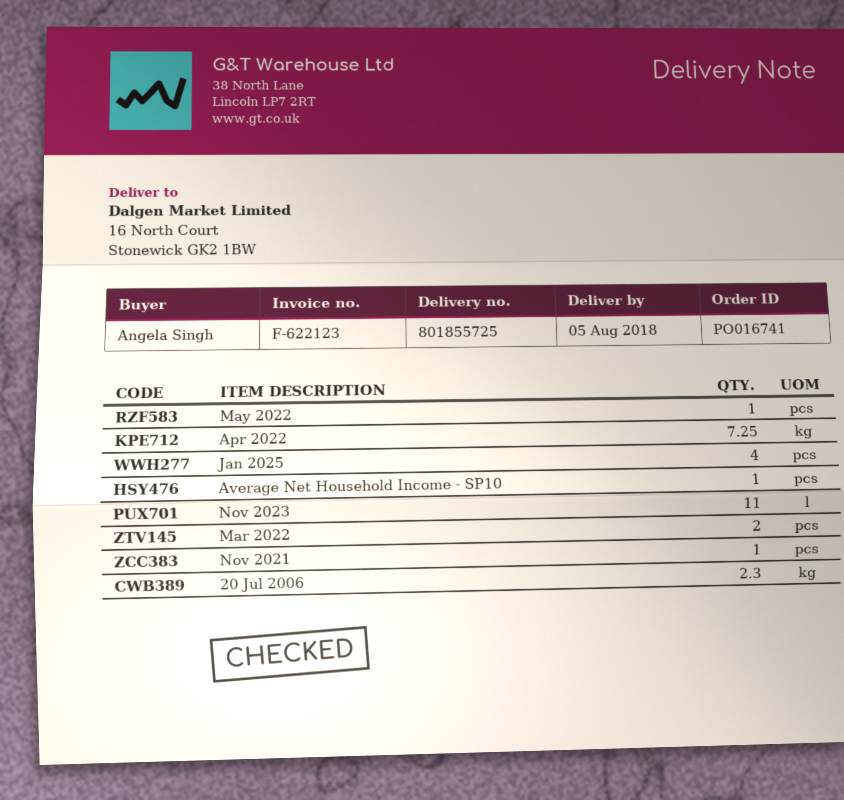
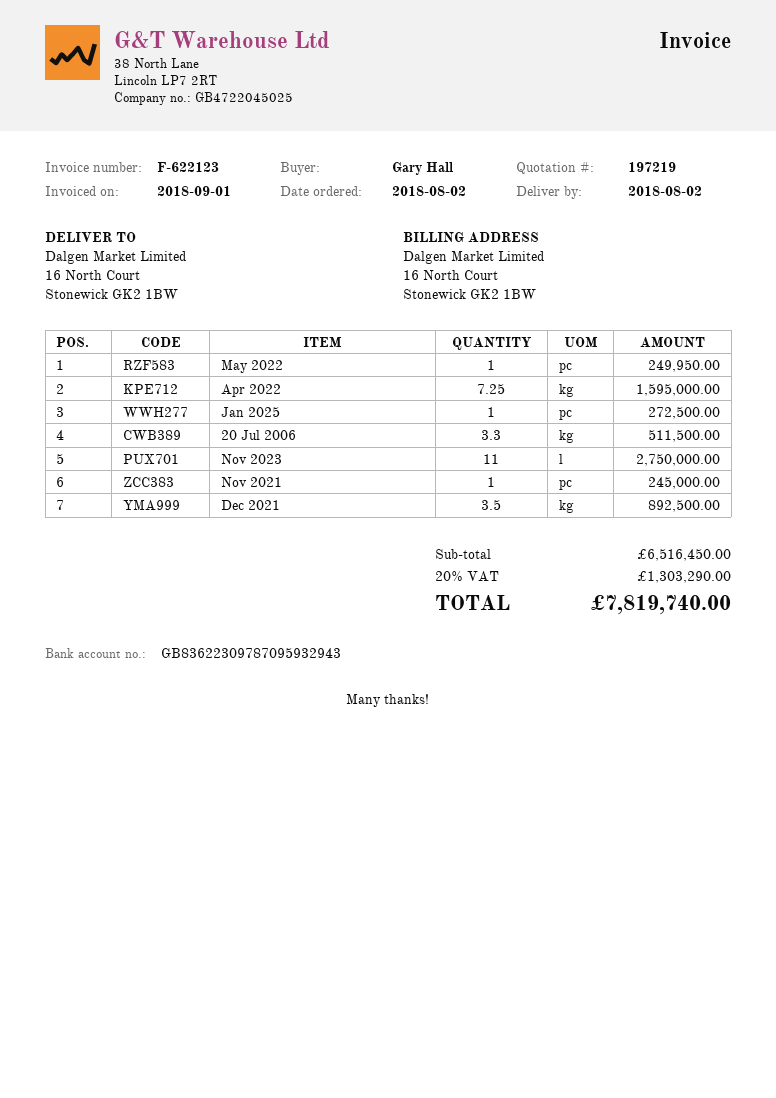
delivery date: 2018-08-05 -> 2018-08-02
ordered by: Angela Singh -> Gary Hall
Jan 2025: 4 -> 1
Average Net Household Income - SP10: 1 -> none
Mar 2022: 2 -> none
20 Jul 2006: 2.3 -> 3.3
Dec 2021: none -> 3.5

